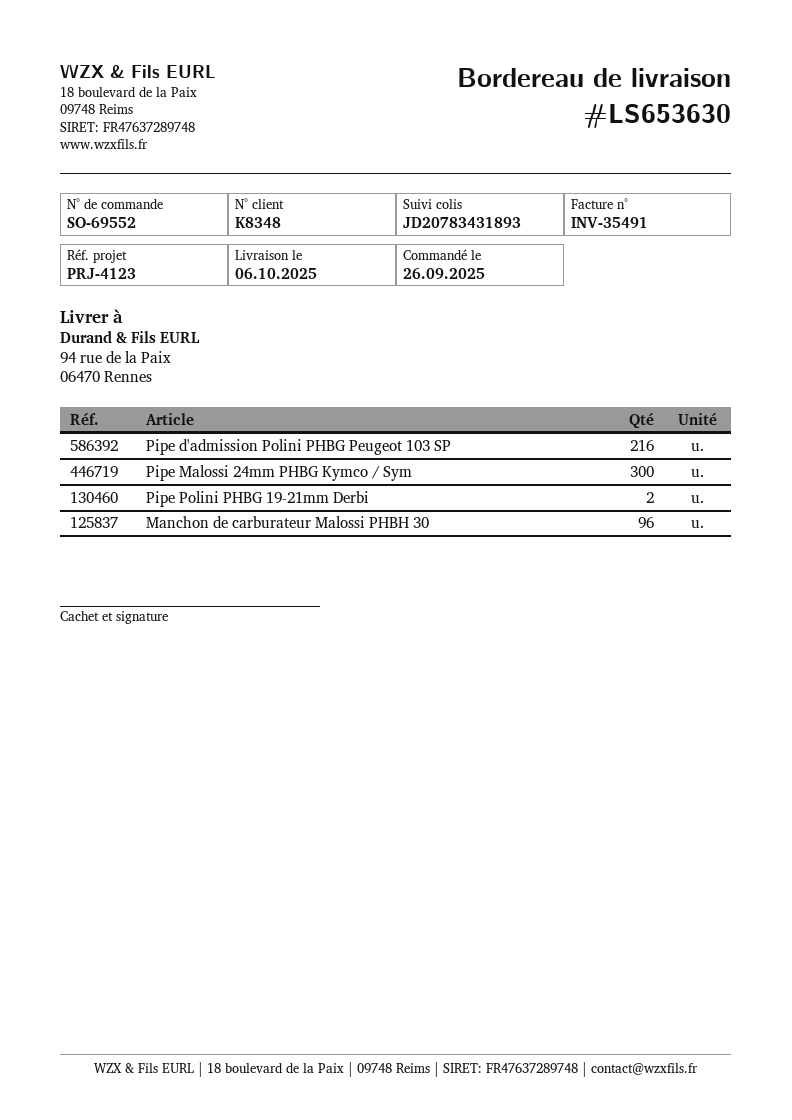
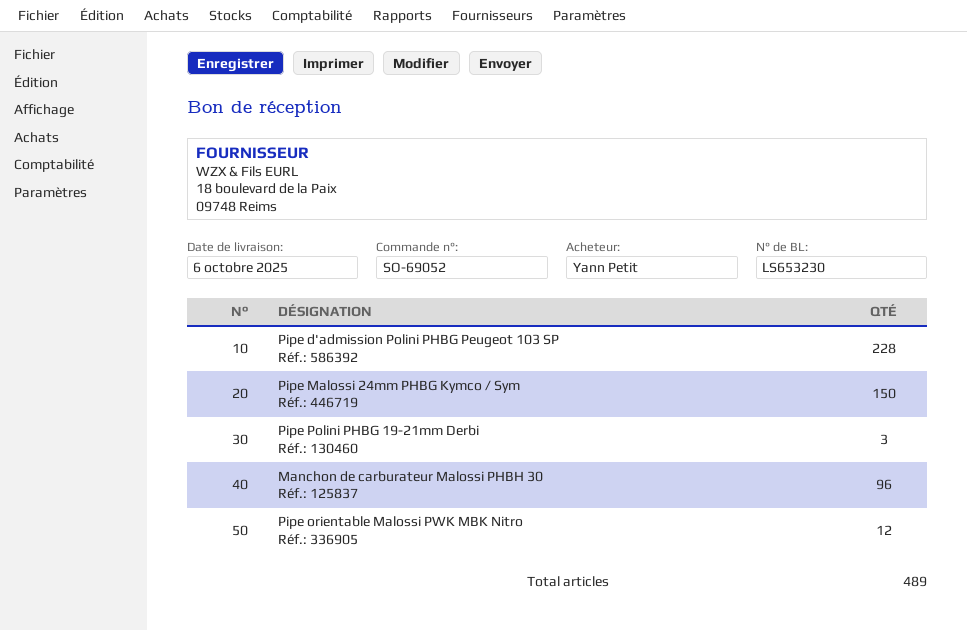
order number: SO-69552 -> SO-69052
delivery note number: LS653630 -> LS653230
Pipe d'admission Polini PHBG Peugeot 103 SP: 216 -> 228
Pipe Malossi 24mm PHBG Kymco / Sym: 300 -> 150
Pipe Polini PHBG 19-21mm Derbi: 2 -> 3
Pipe orientable Malossi PWK MBK Nitro: none -> 12

